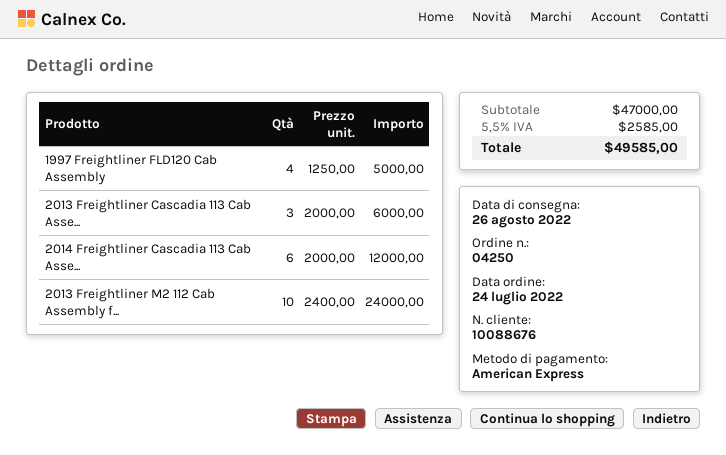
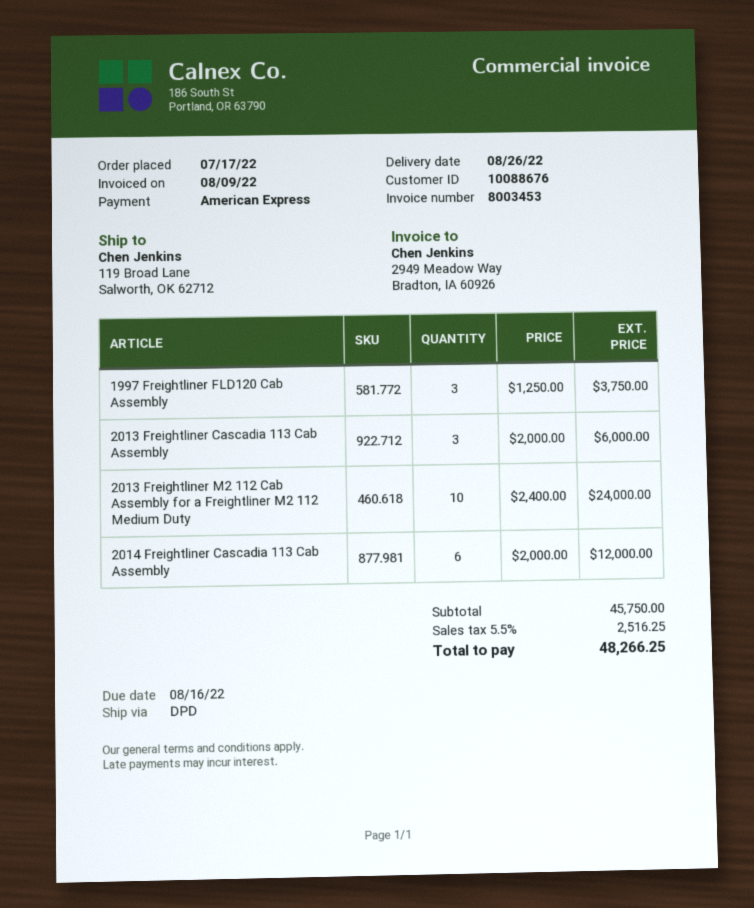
order date: 2022-07-24 -> 2022-07-17
1997 Freightliner FLD120 Cab Assembly: 4 x 1250.00 = 5000.00 -> 3 x 1250.00 = 3750.00
subtotal: 47000.00 -> 45750.00
tax: 5.5% = 2585.00 -> 5.5% = 2516.25
total: 49585.00 -> 48266.25

